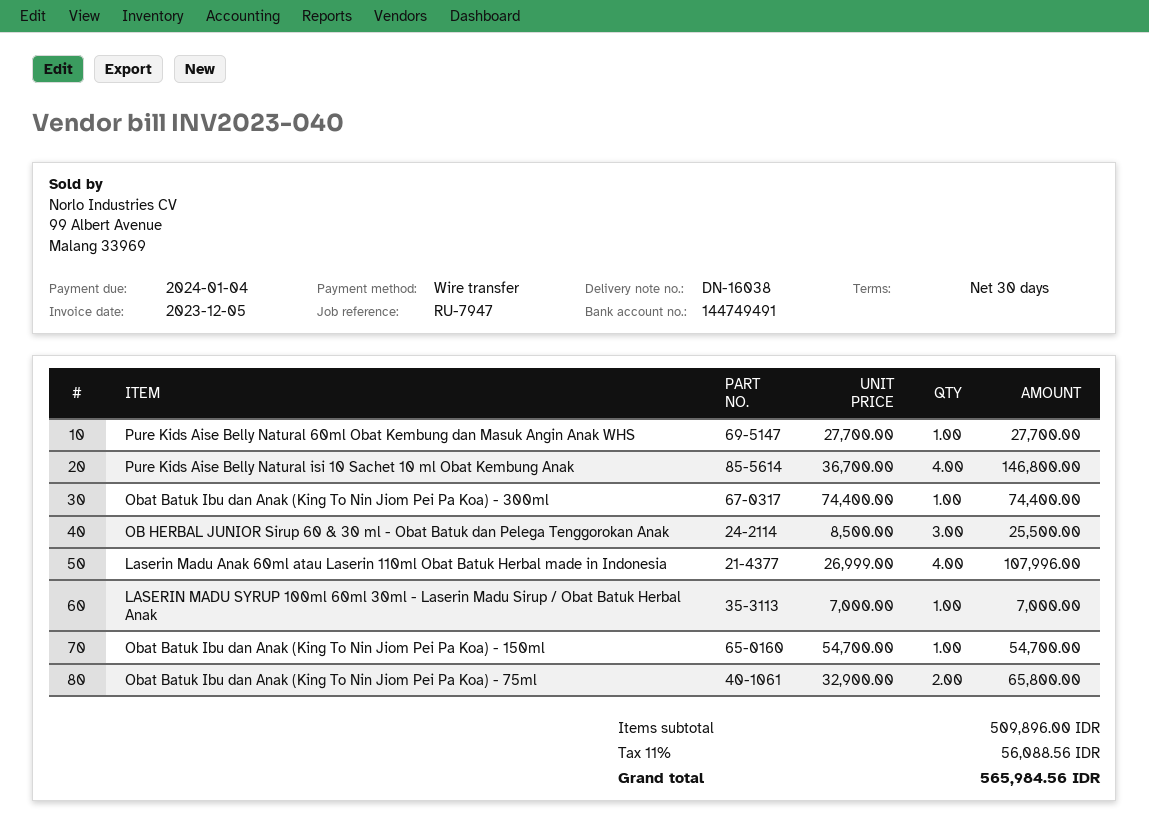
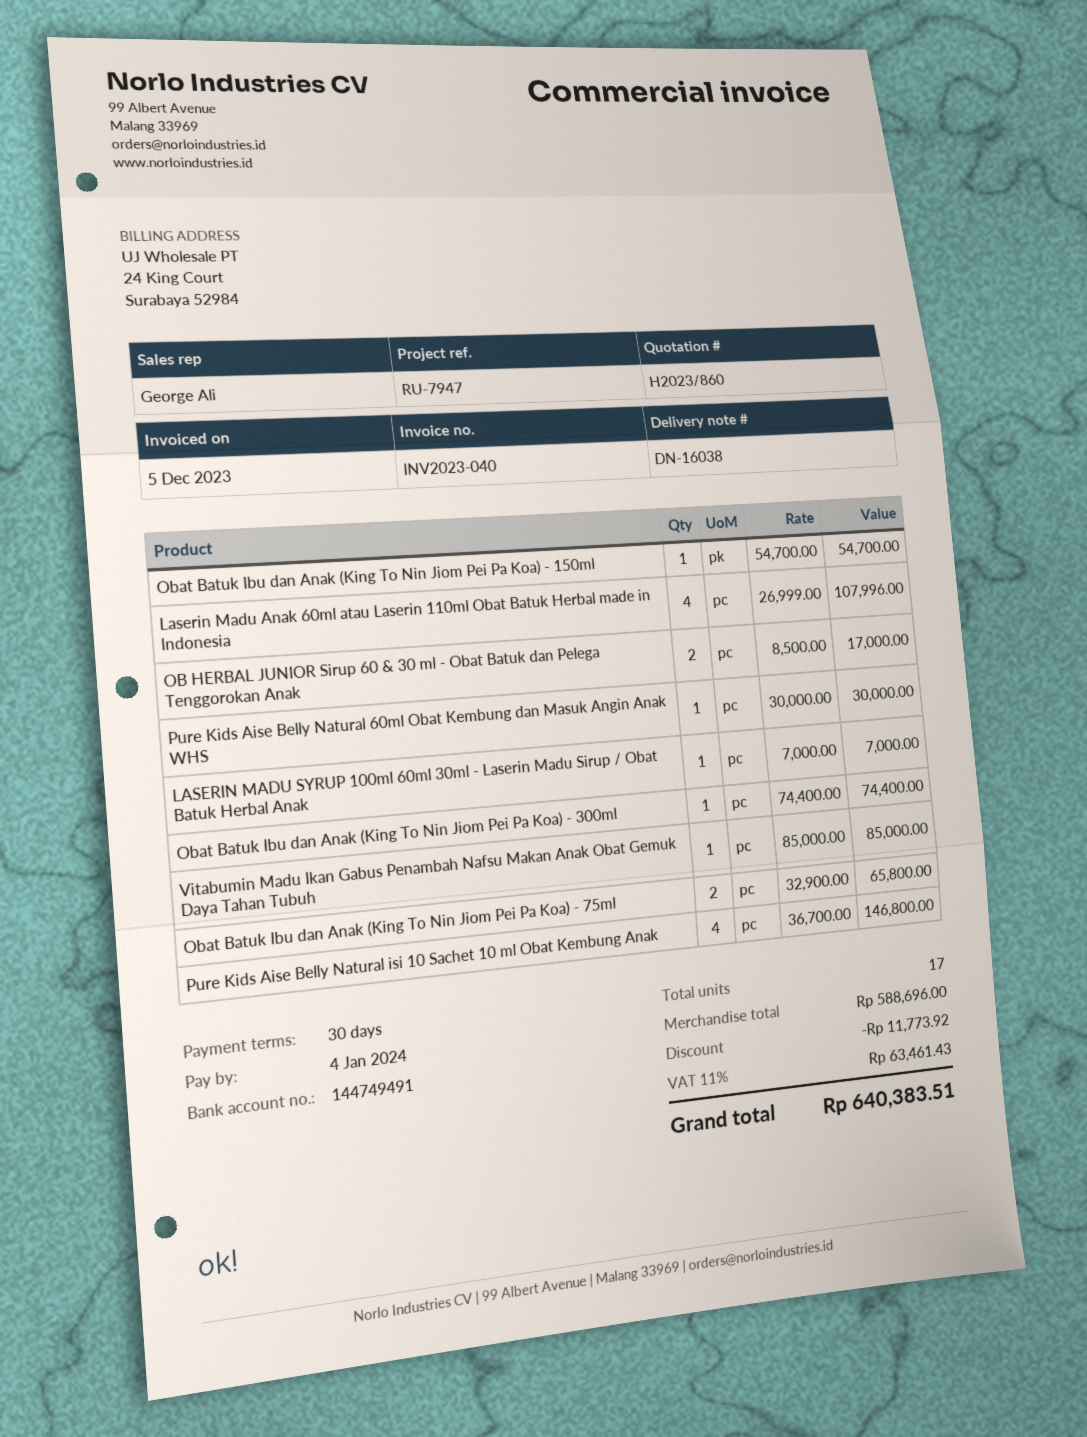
Pure Kids Aise Belly Natural 60ml Obat Kembung dan Masuk Angin Anak WHS: 1 x 27700.00 = 27700.00 -> 1 x 30000.00 = 30000.00
OB HERBAL JUNIOR Sirup 60 & 30 ml - Obat Batuk dan Pelega Tenggorokan Anak: 3 x 8500.00 = 25500.00 -> 2 x 8500.00 = 17000.00
Vitabumin Madu Ikan Gabus Penambah Nafsu Makan Anak Obat Gemuk Daya Tahan Tubuh: none -> 1 x 85000.00 = 85000.00
subtotal: 509896.00 -> 588696.00
discount: none -> 11773.92
tax: 11% = 56088.56 -> 11% = 63461.43
total: 565984.56 -> 640383.51

